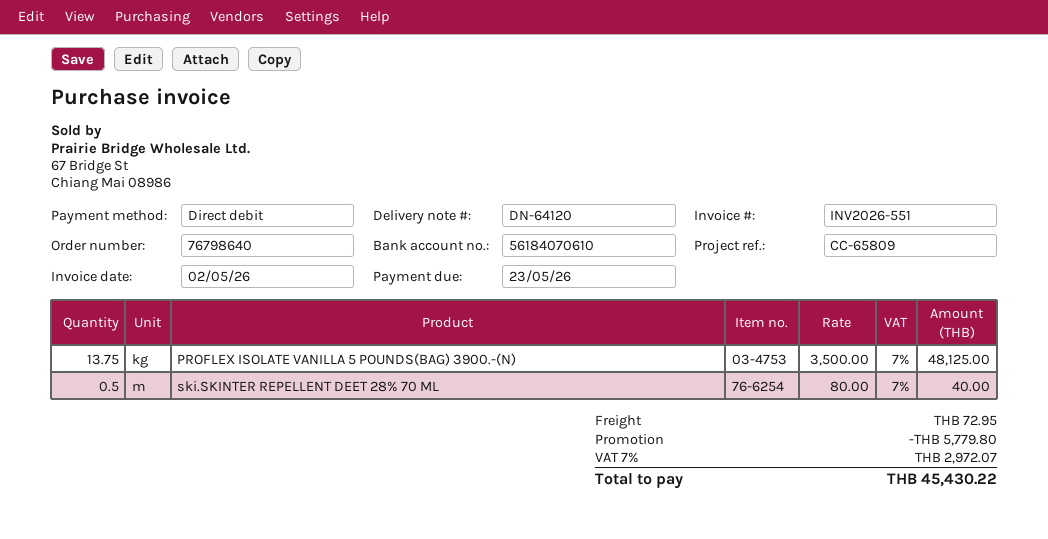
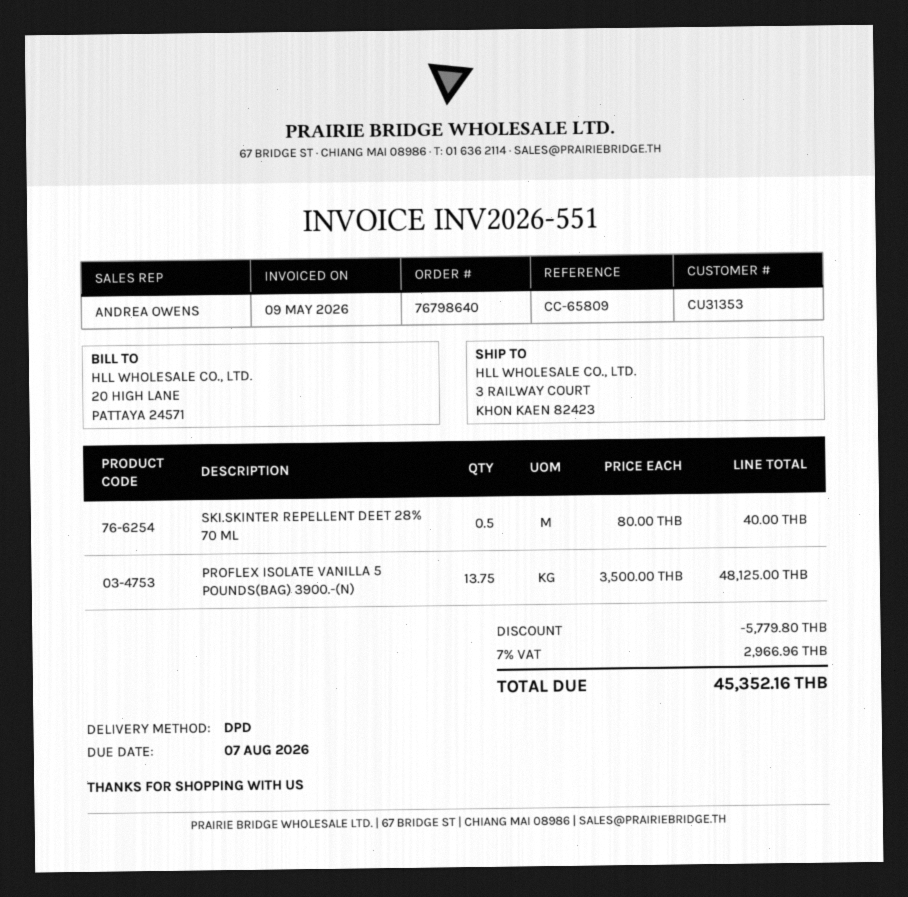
invoice date: 2026-05-02 -> 2026-05-09
due date: 2026-05-23 -> 2026-08-07
shipping: 72.95 -> none
tax: 7% = 2972.07 -> 7% = 2966.96
total: 45430.22 -> 45352.16

